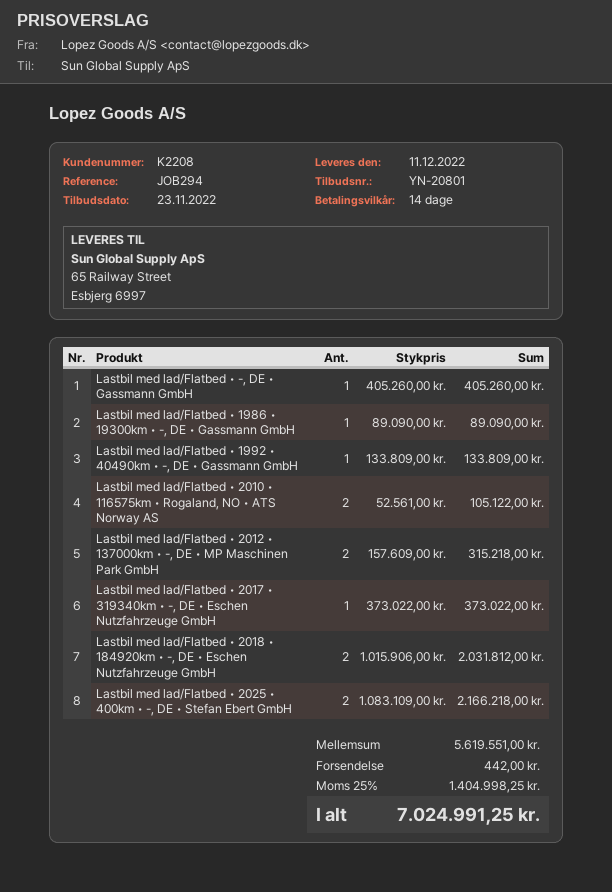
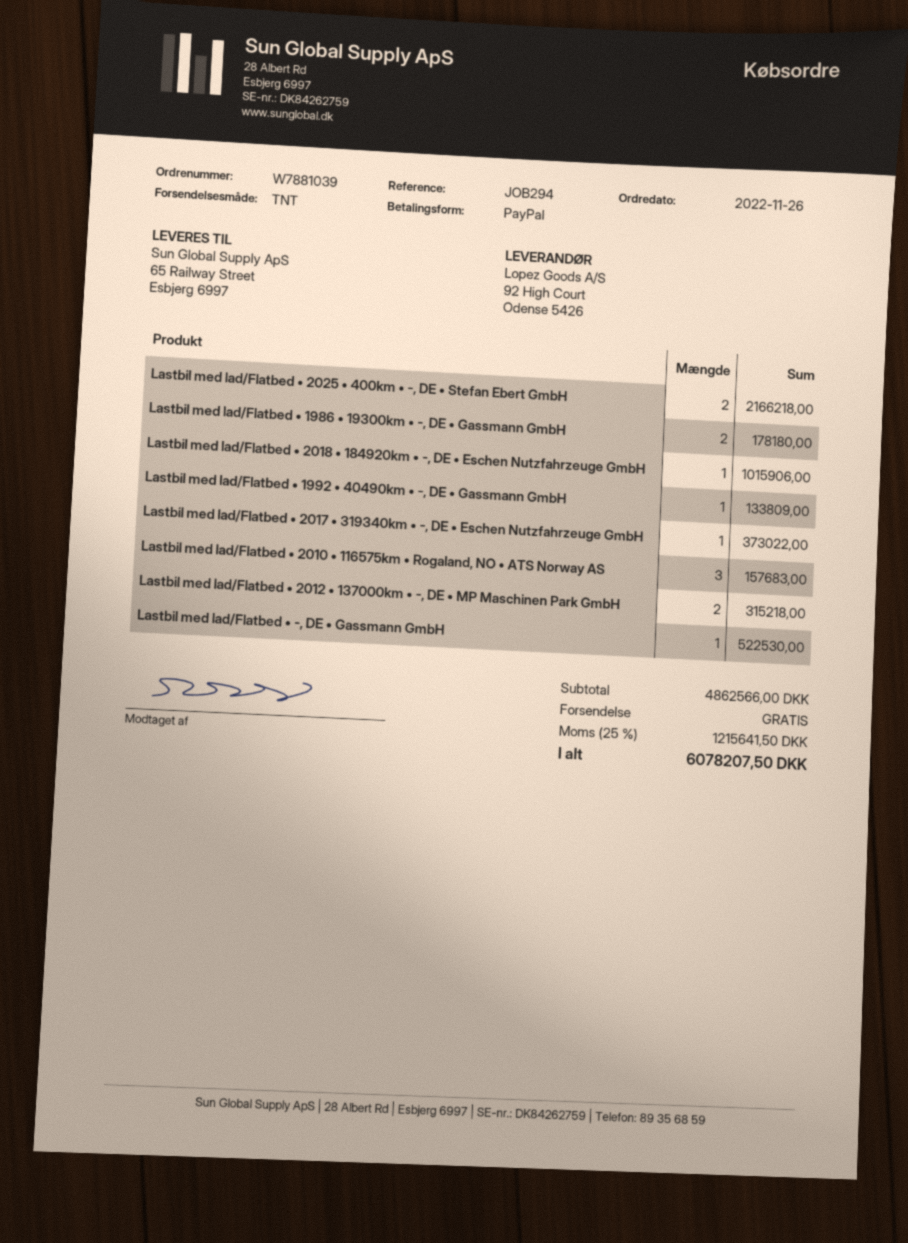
Lastbil med lad/Flatbed • -, DE • Gassmann GmbH: 1 for 405260.00 -> 1 for 522530.00
Lastbil med lad/Flatbed • 1986 • 19300km • -, DE • Gassmann GmbH: 1 for 89090.00 -> 2 for 178180.00
Lastbil med lad/Flatbed • 2010 • 116575km • Rogaland, NO • ATS Norway AS: 2 for 105122.00 -> 3 for 157683.00
Lastbil med lad/Flatbed • 2018 • 184920km • -, DE • Eschen Nutzfahrzeuge GmbH: 2 for 2031812.00 -> 1 for 1015906.00
subtotal: 5619551.00 -> 4862566.00
shipping: 442.00 -> 0.00
tax: 25% = 1404998.25 -> 25% = 1215641.50
total: 7024991.25 -> 6078207.50

